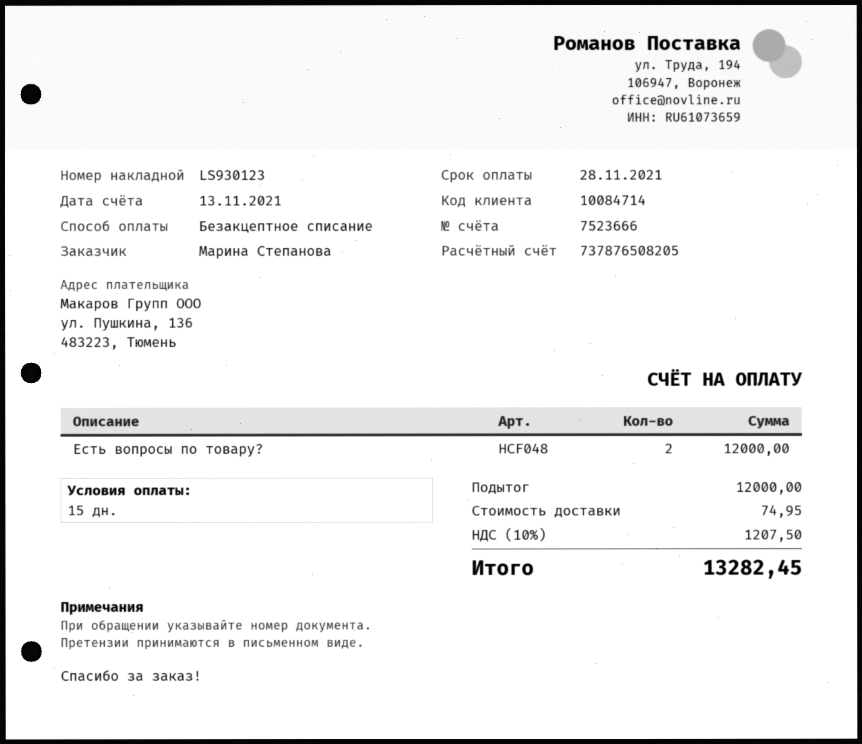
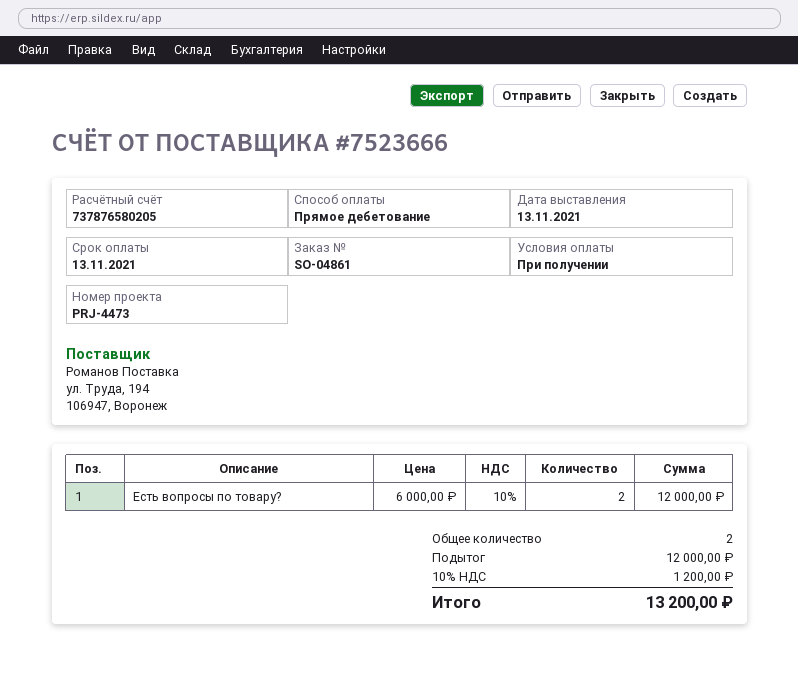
payment terms: 15 days -> on receipt
due date: 2021-11-28 -> 2021-11-13
bank account: 737876508205 -> 737876580205
shipping: 74.95 -> none
tax: 10% = 1207.50 -> 10% = 1200.00
total: 13282.45 -> 13200.00

